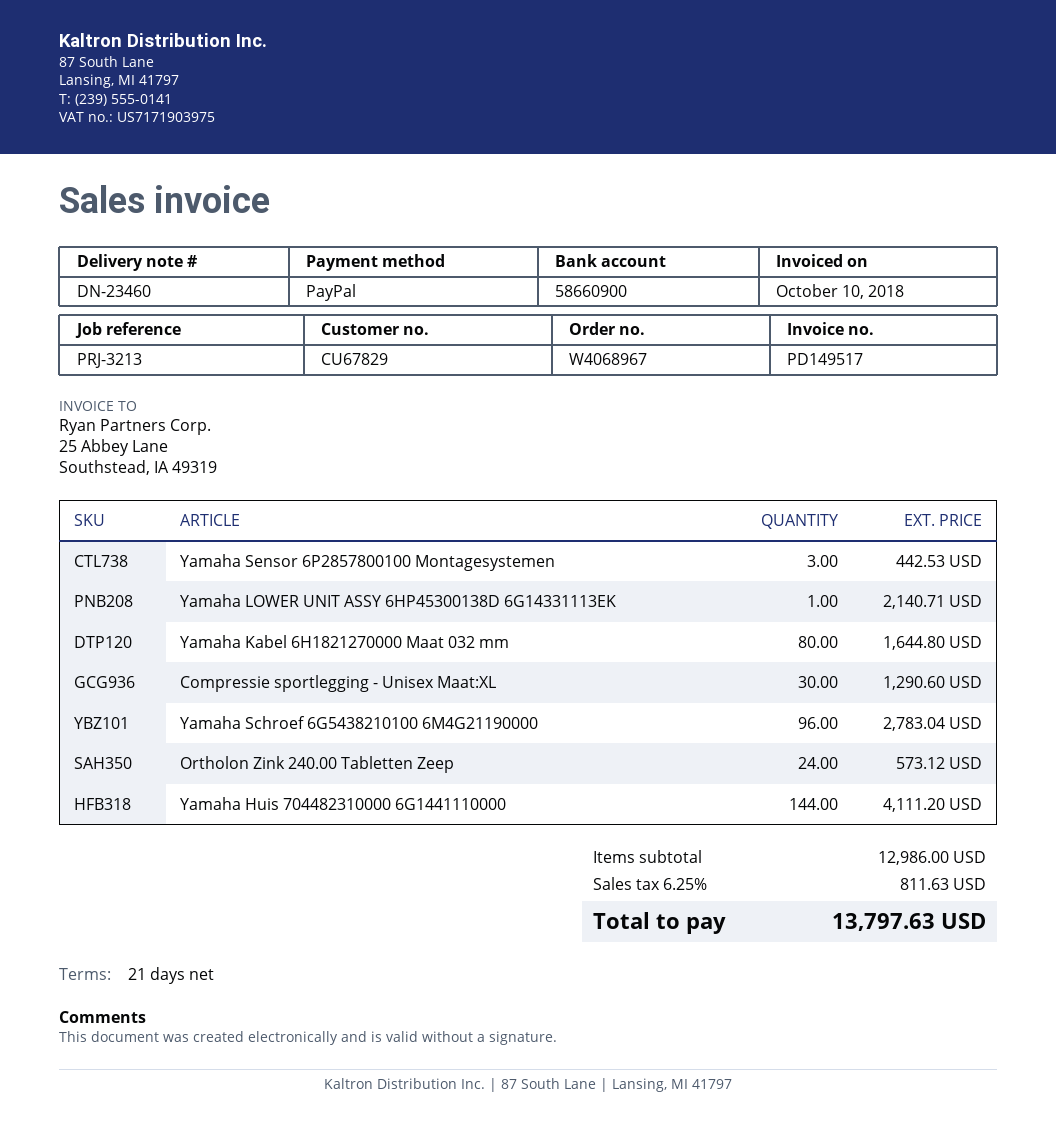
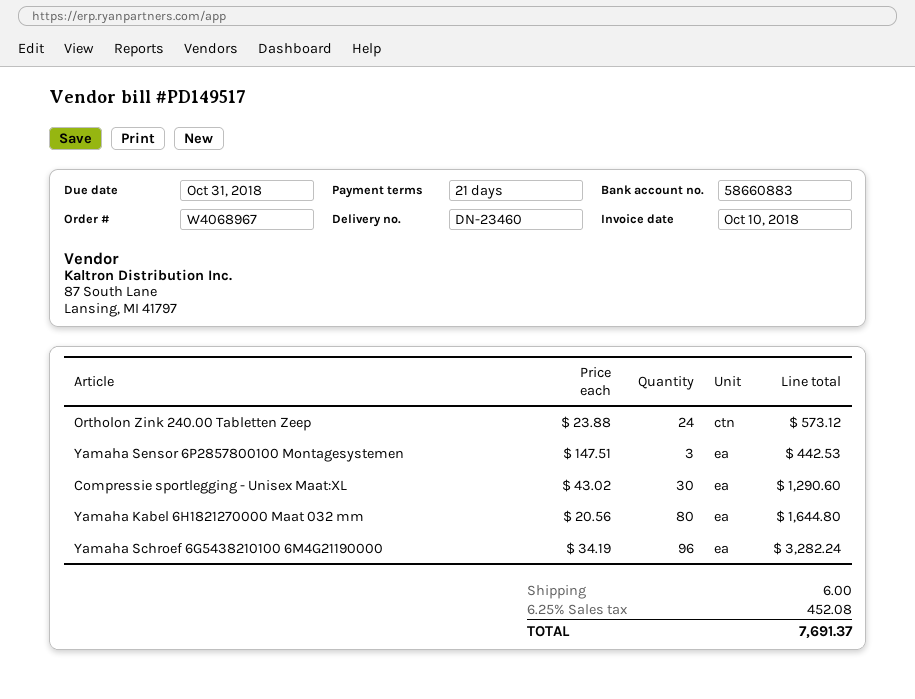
bank account: 58660900 -> 58660883
Yamaha LOWER UNIT ASSY 6HP45300138D 6G14331113EK: 1 for 2140.71 -> none
Yamaha Schroef 6G5438210100 6M4G21190000: 96 for 2783.04 -> 96 for 3282.24
Yamaha Huis 704482310000 6G1441110000: 144 for 4111.20 -> none
shipping: none -> 6.00
tax: 6.25% = 811.63 -> 6.25% = 452.08
total: 13797.63 -> 7691.37

